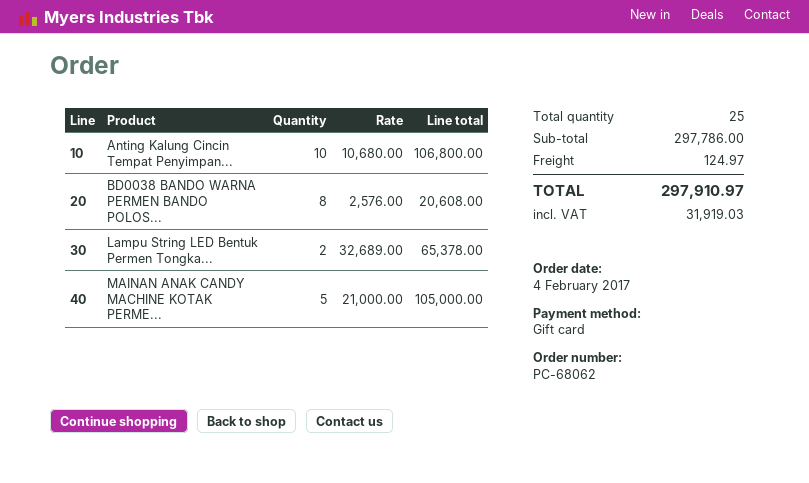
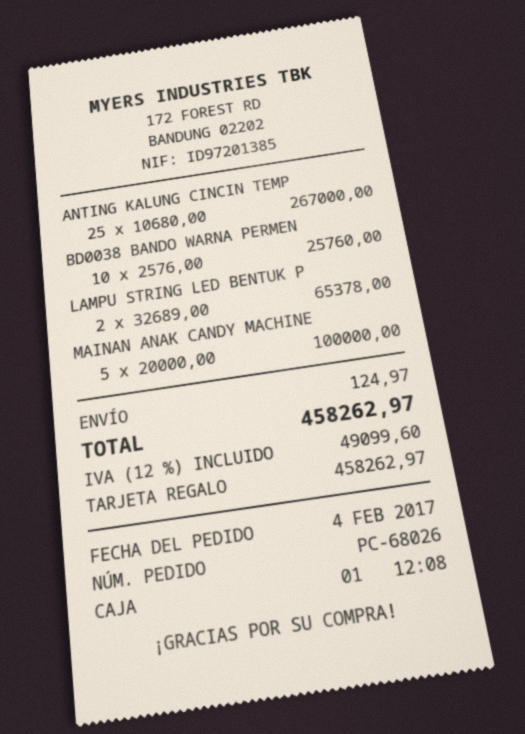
order number: PC-68062 -> PC-68026
Anting Kalung Cincin Tempat Penyimpan...: 10 x 10680.00 = 106800.00 -> 25 x 10680.00 = 267000.00
BD0038 BANDO WARNA PERMEN BANDO POLOS...: 8 x 2576.00 = 20608.00 -> 10 x 2576.00 = 25760.00
MAINAN ANAK CANDY MACHINE KOTAK PERME...: 5 x 21000.00 = 105000.00 -> 5 x 20000.00 = 100000.00
tax: 31919.03 -> 49099.60
total: 297910.97 -> 458262.97

